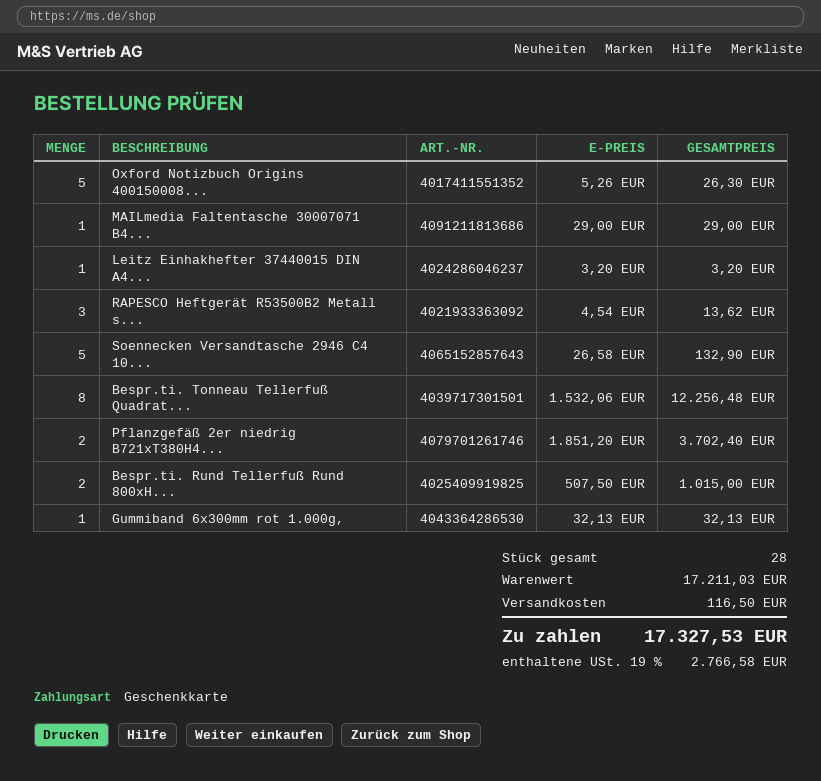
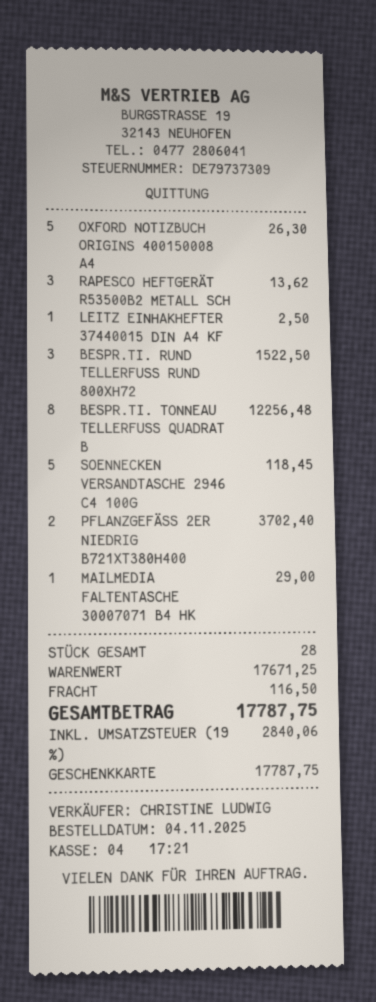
Leitz Einhakhefter 37440015 DIN A4...: 1 for 3.20 -> 1 for 2.50
Soennecken Versandtasche 2946 C4 10...: 5 for 132.90 -> 5 for 118.45
Bespr.ti. Rund Tellerfuß Rund 800xH...: 2 for 1015.00 -> 3 for 1522.50
Gummiband 6x300mm rot 1.000g,: 1 for 32.13 -> none
subtotal: 17211.03 -> 17671.25
tax: 19% = 2766.58 -> 19% = 2840.06
total: 17327.53 -> 17787.75

